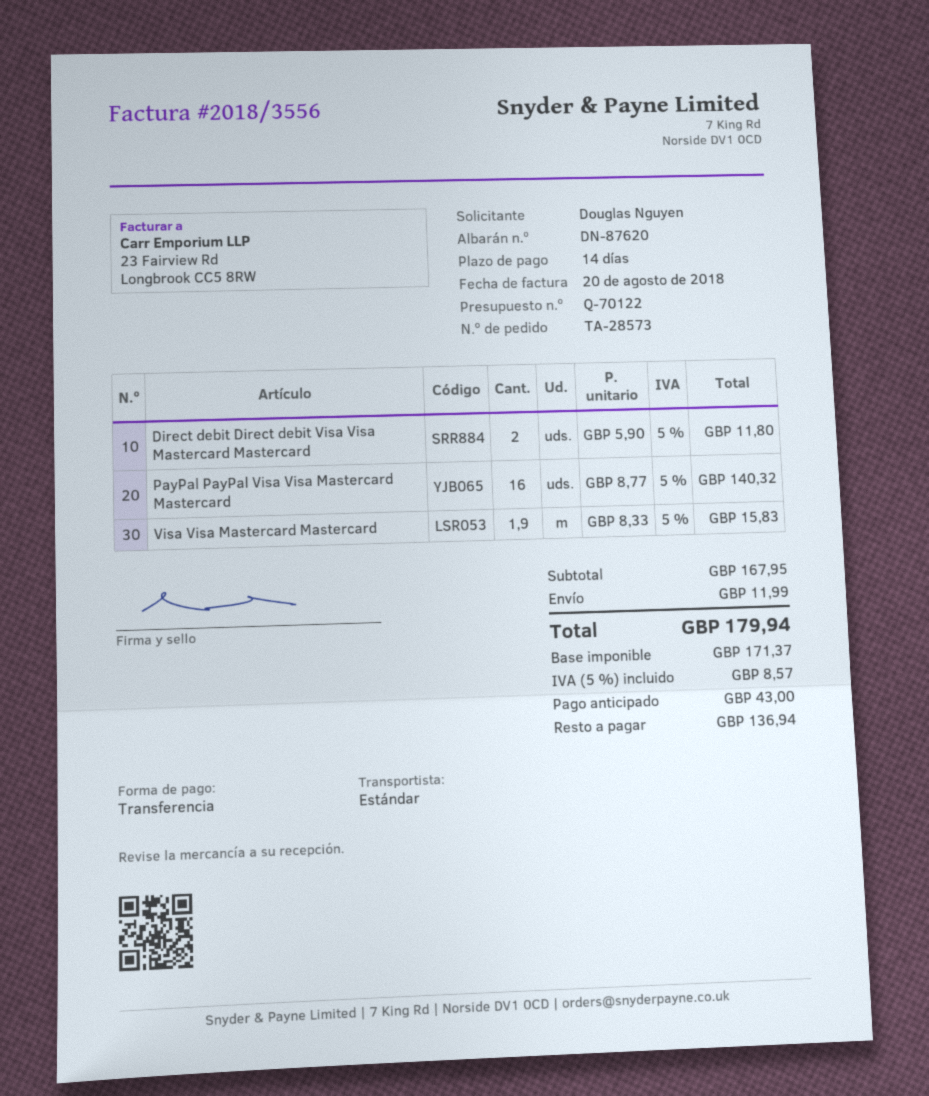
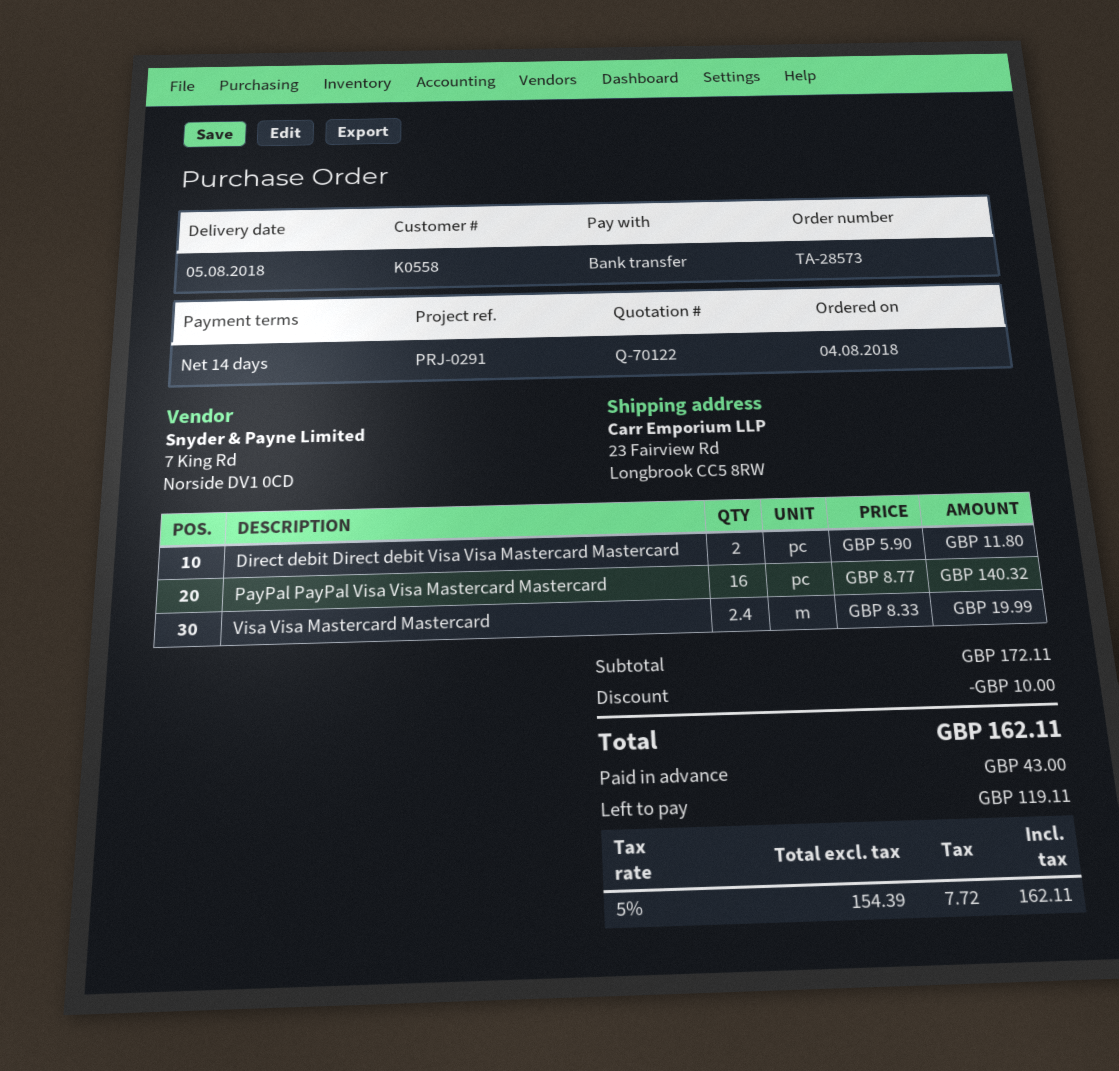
Visa Visa Mastercard Mastercard: 1.9 x 8.33 = 15.83 -> 2.4 x 8.33 = 19.99
subtotal: 167.95 -> 172.11
discount: none -> 10.00
shipping: 11.99 -> none
net: 171.37 -> 154.39
tax: 5% = 8.57 -> 5% = 7.72
total: 179.94 -> 162.11
balance: 136.94 -> 119.11

